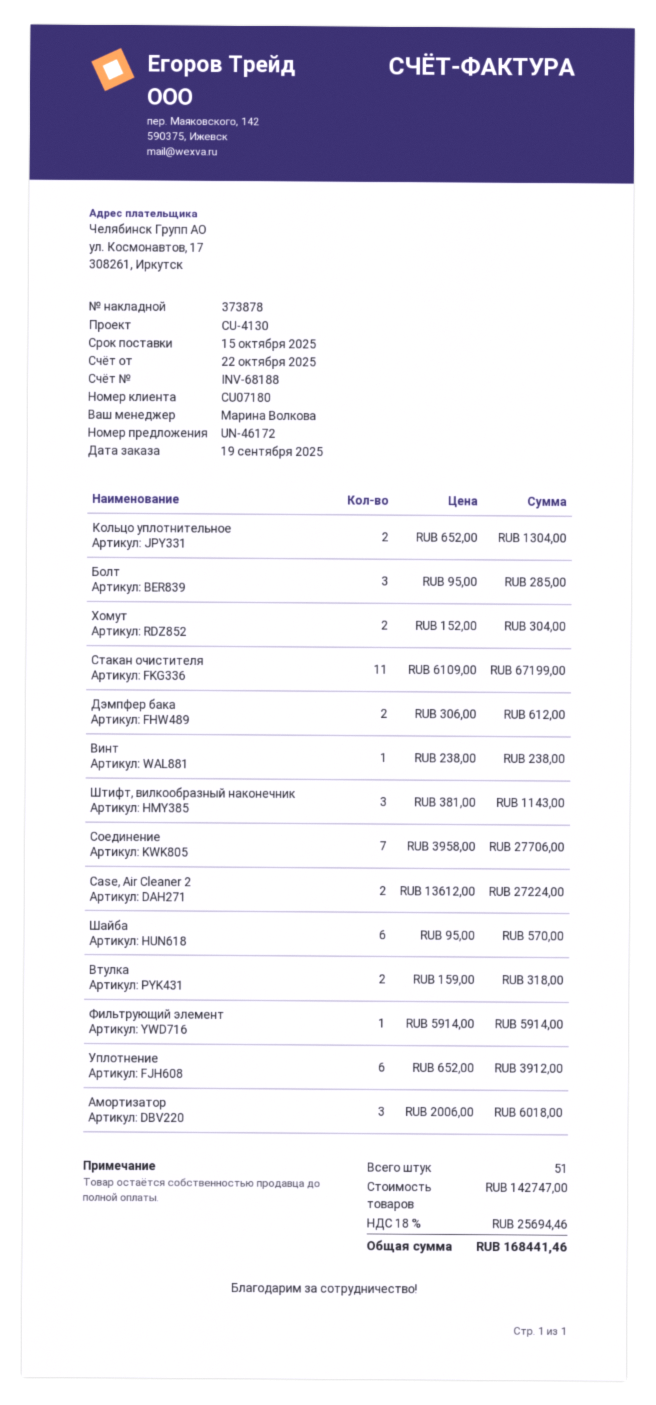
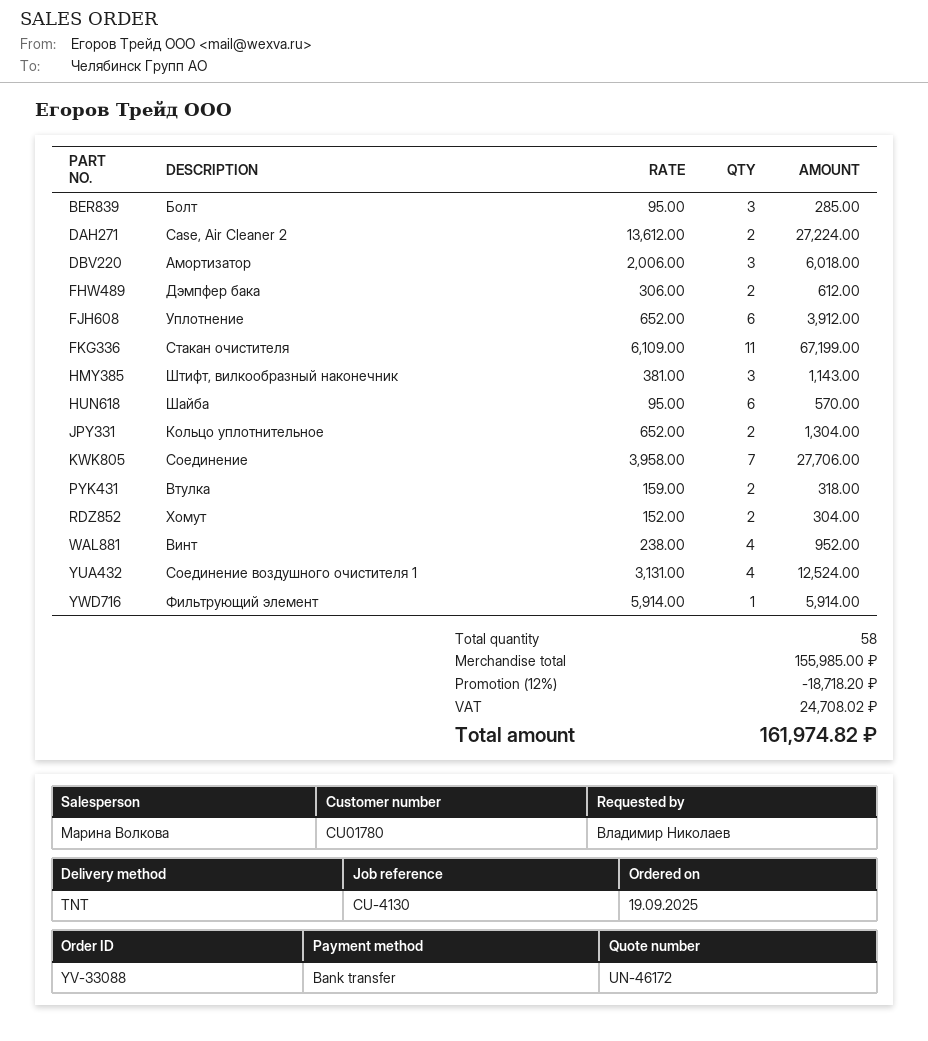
customer number: CU07180 -> CU01780
Винт: 1 x 238.00 = 238.00 -> 4 x 238.00 = 952.00
Соединение воздушного очистителя 1: none -> 4 x 3131.00 = 12524.00
total quantity: 51 -> 58
subtotal: 142747.00 -> 155985.00
discount: none -> 12% = 18718.20
tax: 25694.46 -> 24708.02
total: 168441.46 -> 161974.82

